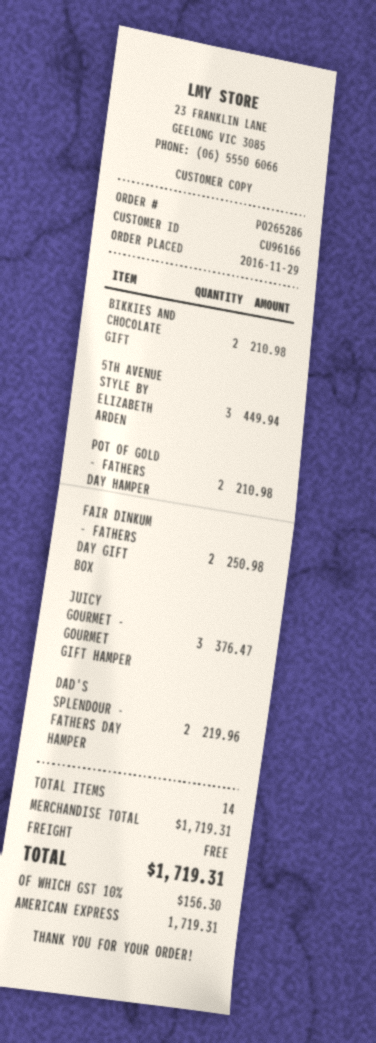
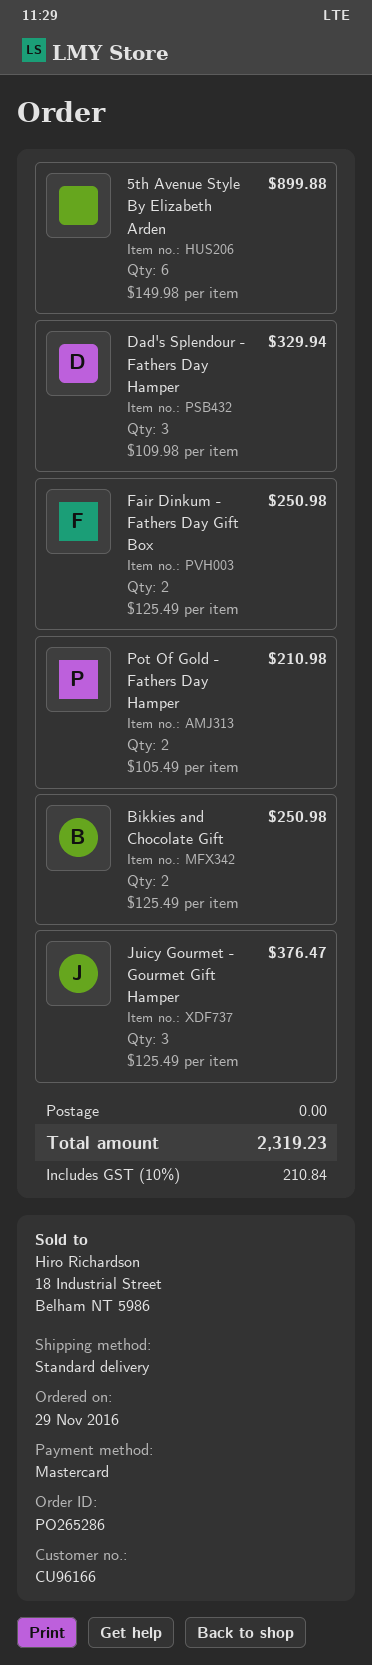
payment method: American Express -> Mastercard
BIKKIES AND CHOCOLATE GIFT: 2 for 210.98 -> 2 for 250.98
5TH AVENUE STYLE BY ELIZABETH ARDEN: 3 for 449.94 -> 6 for 899.88
DAD'S SPLENDOUR - FATHERS DAY HAMPER: 2 for 219.96 -> 3 for 329.94
tax: 10% = 156.30 -> 10% = 210.84
total: 1719.31 -> 2319.23

